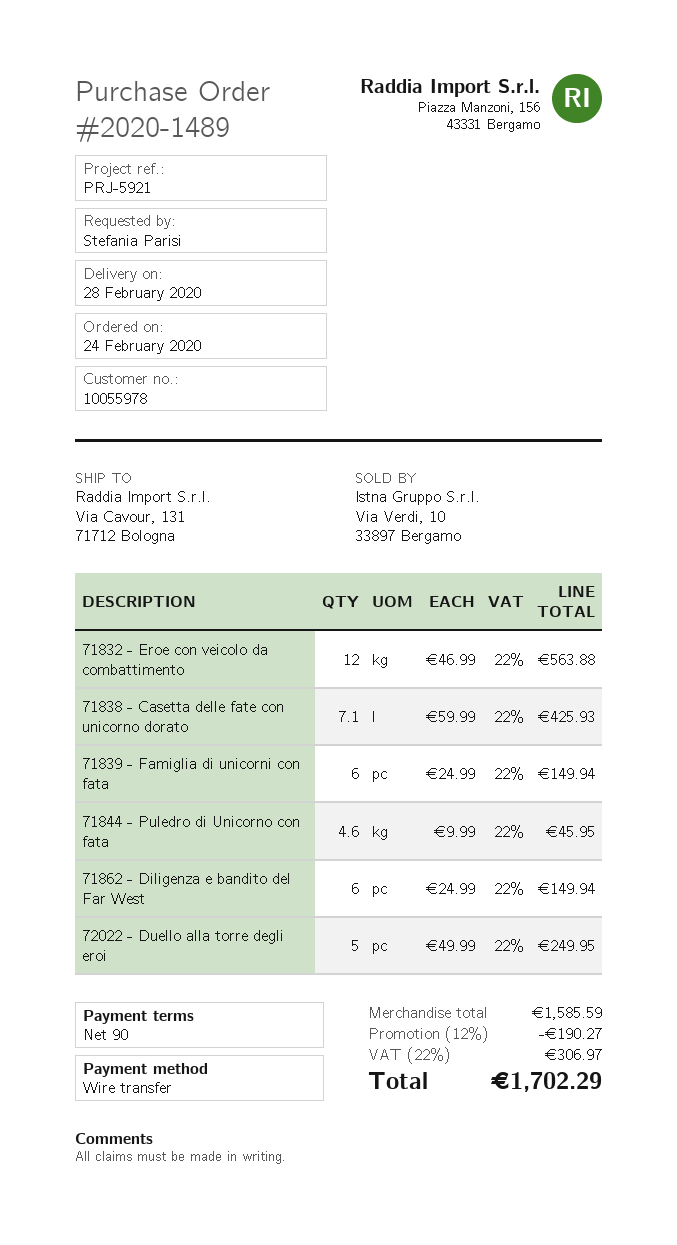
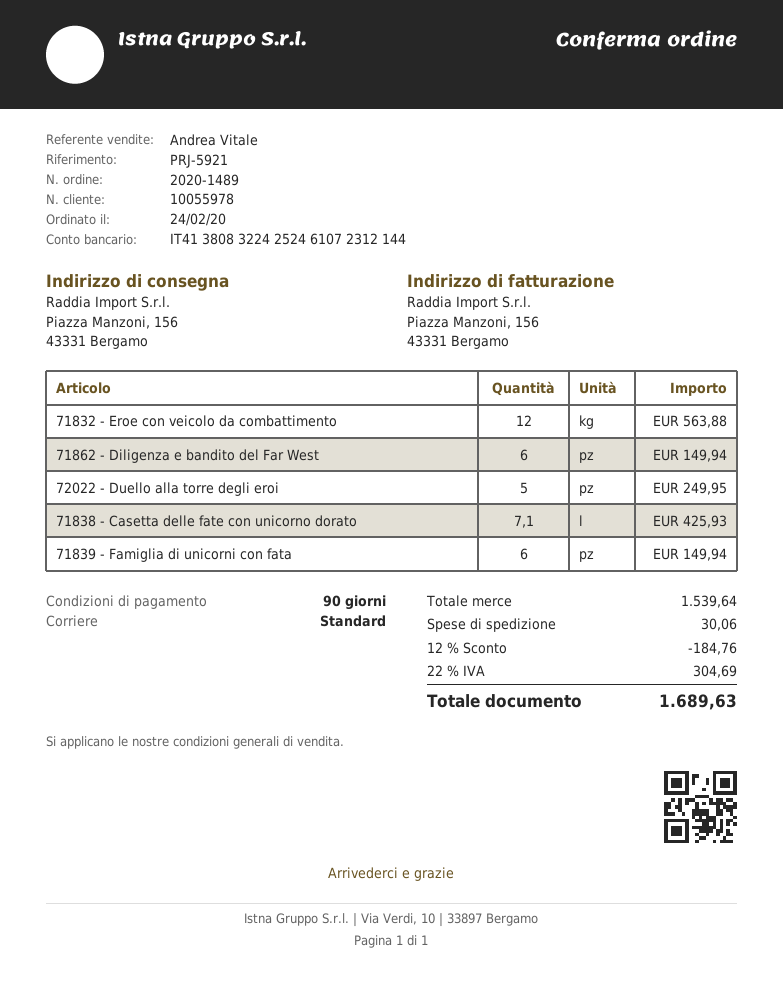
ship to: Via Cavour, 131, 71712 Bologna -> Piazza Manzoni, 156, 43331 Bergamo
71844 - Puledro di Unicorno con fata: 4.6 for 45.95 -> none
subtotal: 1585.59 -> 1539.64
discount: 12% = 190.27 -> 12% = 184.76
shipping: none -> 30.06
tax: 22% = 306.97 -> 22% = 304.69
total: 1702.29 -> 1689.63

